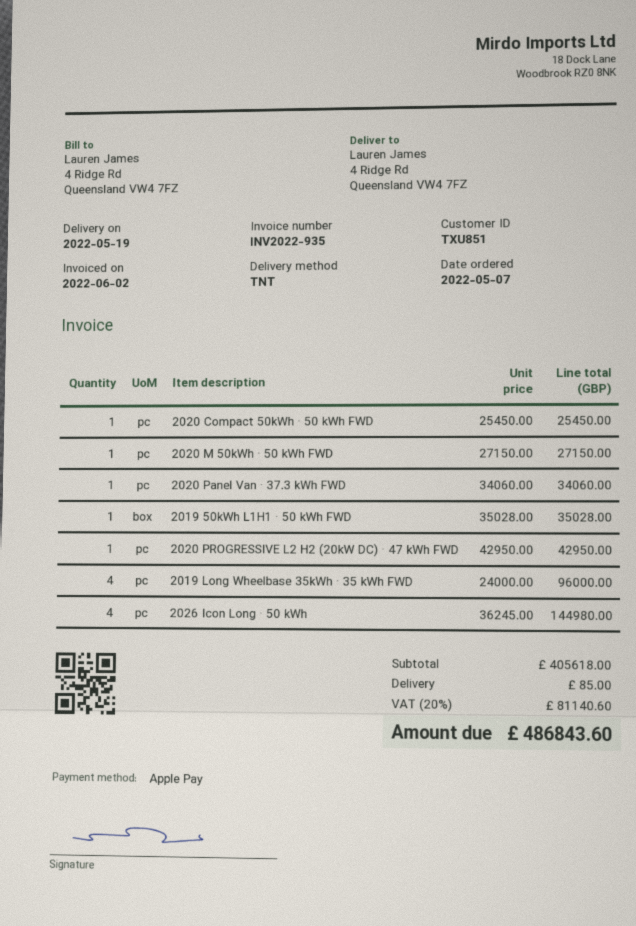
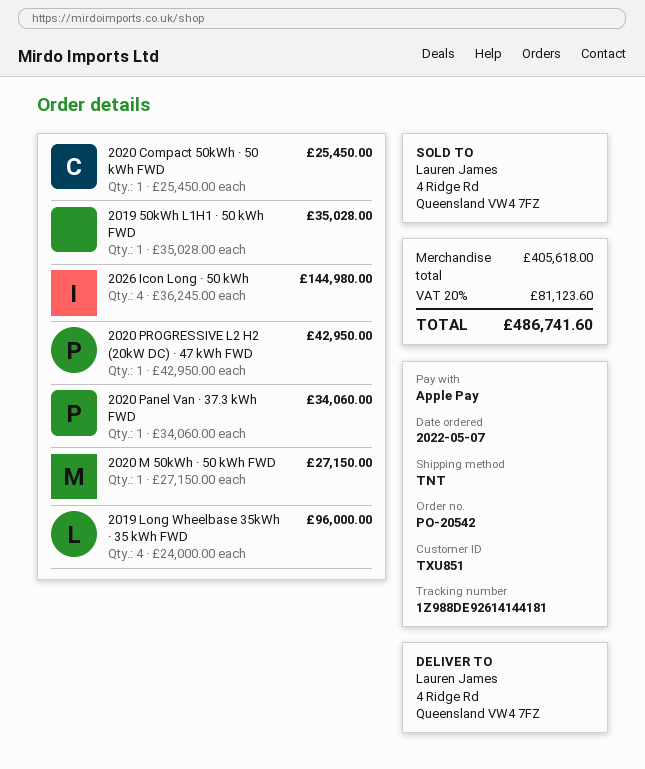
shipping: 85.00 -> none
tax: 20% = 81140.60 -> 20% = 81123.60
total: 486843.60 -> 486741.60

